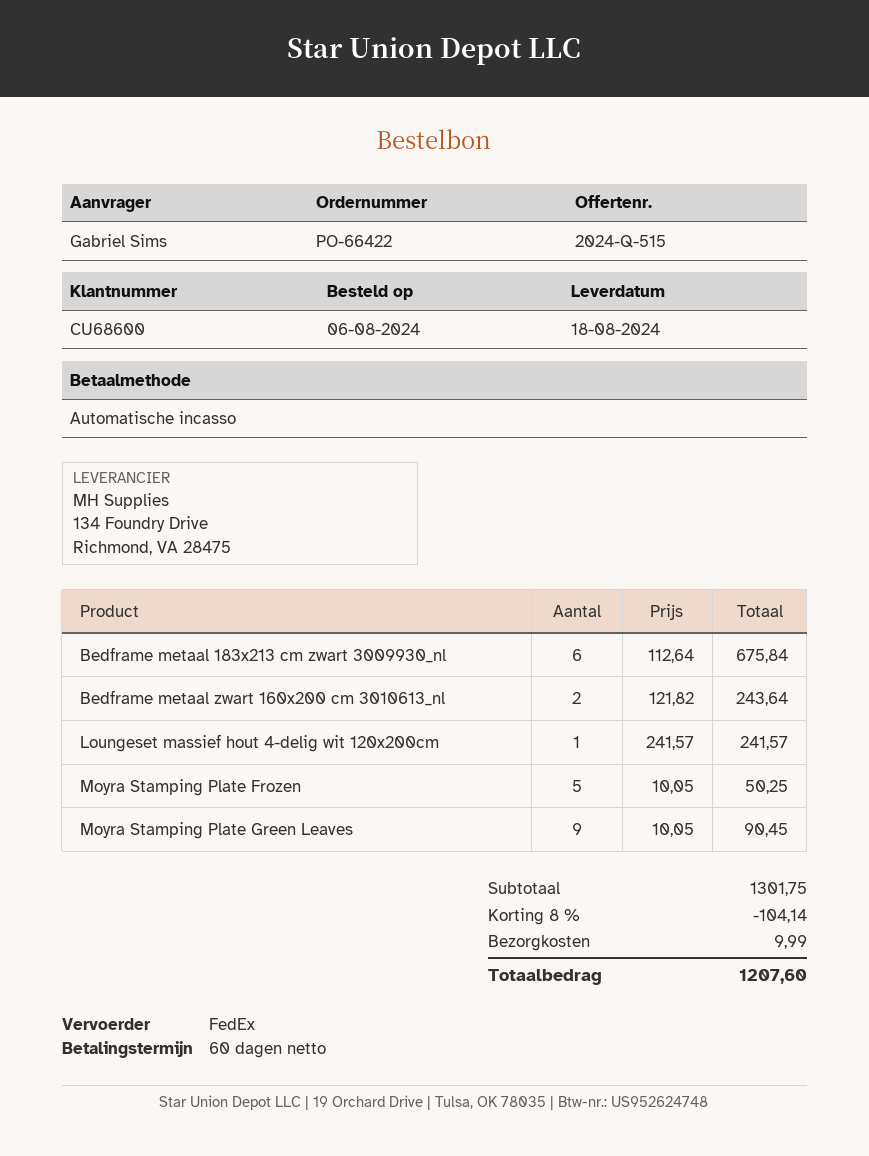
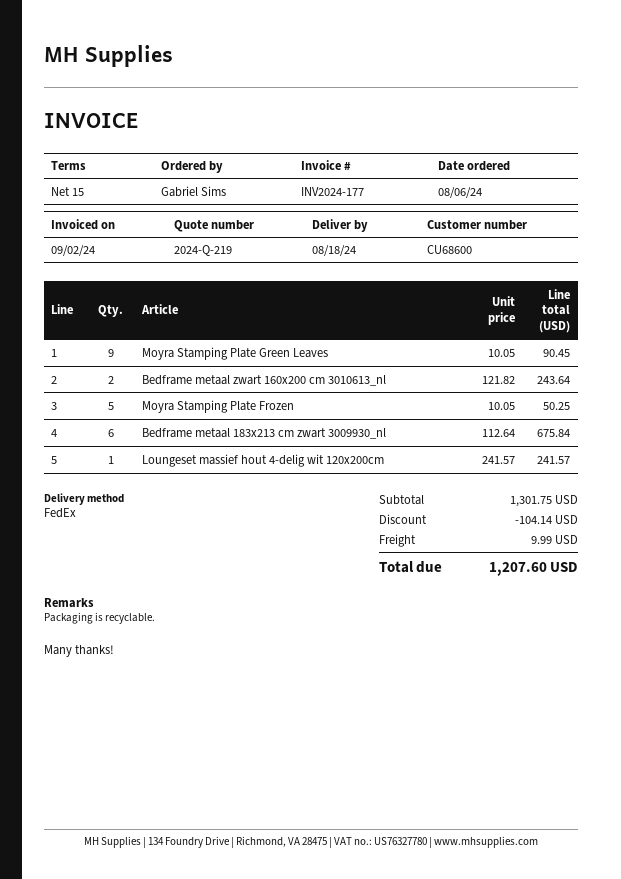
quote number: 2024-Q-515 -> 2024-Q-219
payment terms: 60 days -> 15 days

